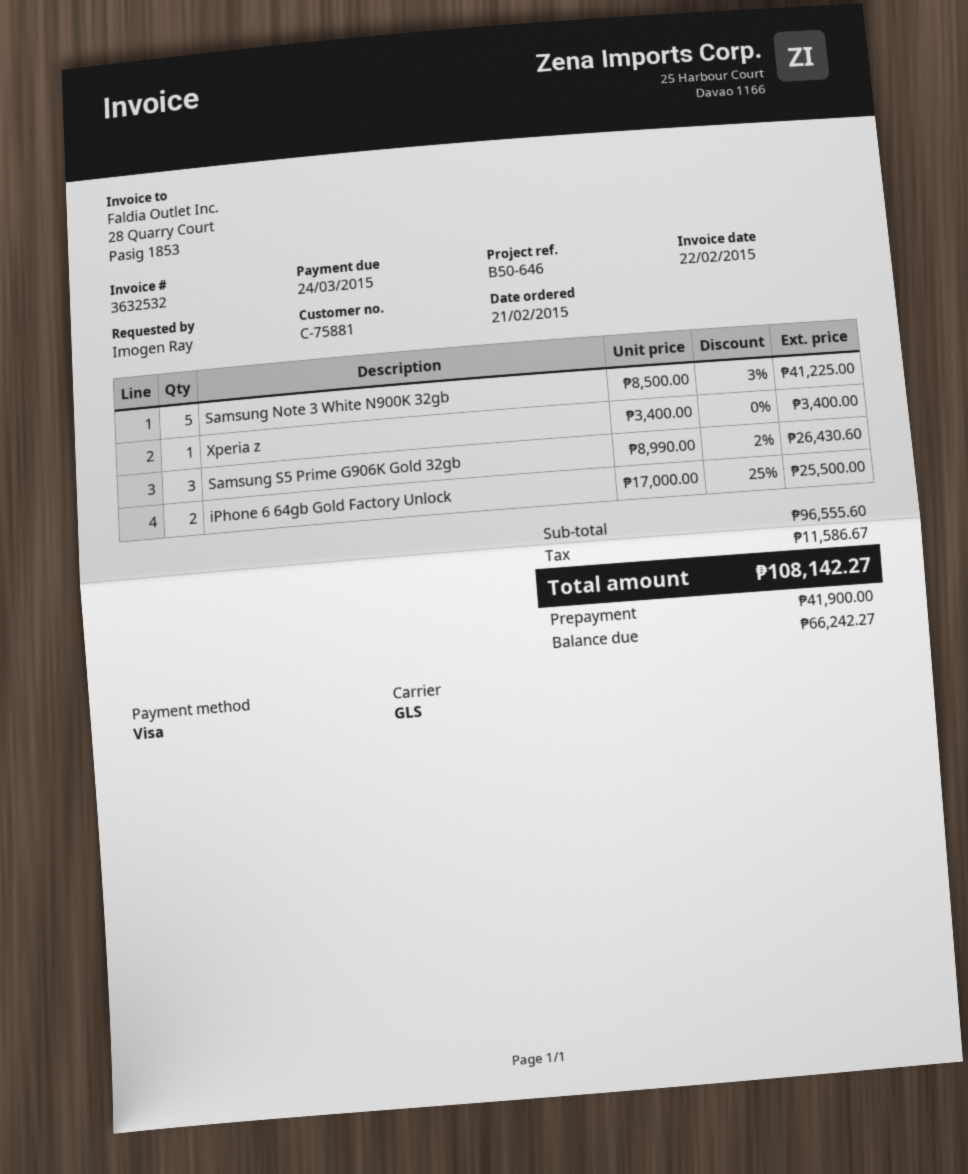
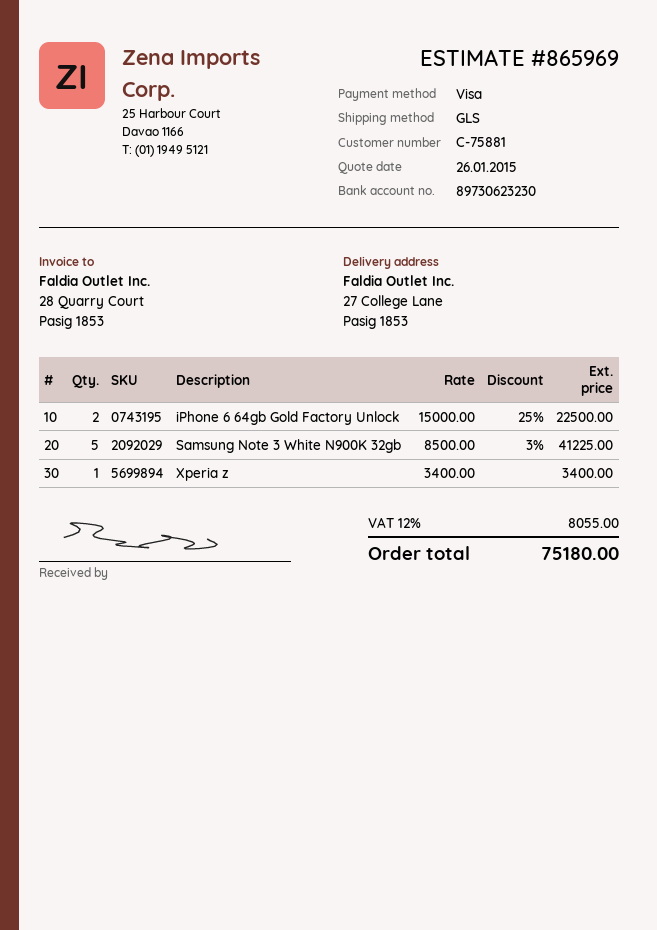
Samsung S5 Prime G906K Gold 32gb: 3 x 8990.00 - 2% = 26430.60 -> none
iPhone 6 64gb Gold Factory Unlock: 2 x 17000.00 - 25% = 25500.00 -> 2 x 15000.00 - 25% = 22500.00
tax: 11586.67 -> 8055.00
total: 108142.27 -> 75180.00

